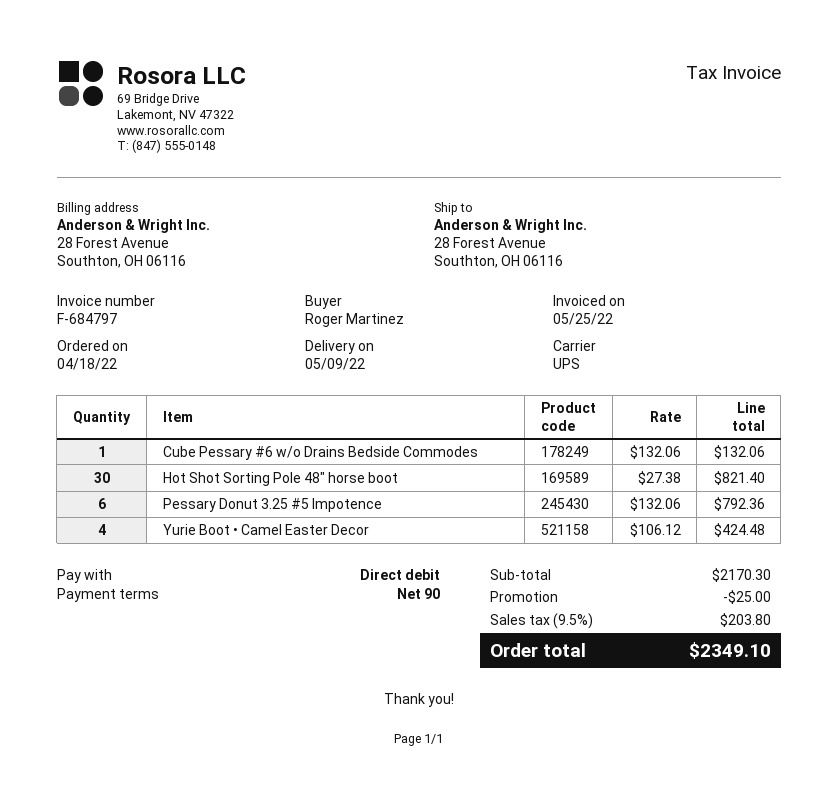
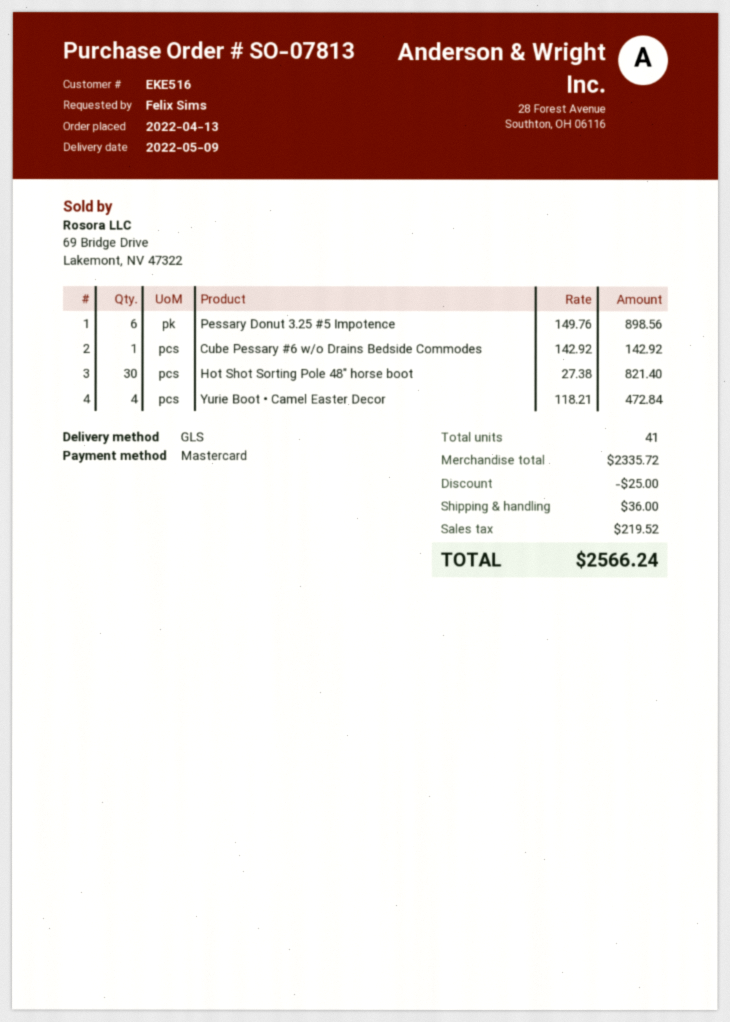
order date: 2022-04-18 -> 2022-04-13
ordered by: Roger Martinez -> Felix Sims
payment method: direct debit -> Mastercard
shipping method: UPS -> GLS
Cube Pessary #6 w/o Drains Bedside Commodes: 1 x 132.06 = 132.06 -> 1 x 142.92 = 142.92
Pessary Donut 3.25 #5 Impotence: 6 x 132.06 = 792.36 -> 6 x 149.76 = 898.56
Yurie Boot • Camel Easter Decor: 4 x 106.12 = 424.48 -> 4 x 118.21 = 472.84
subtotal: 2170.30 -> 2335.72
shipping: none -> 36.00
tax: 203.80 -> 219.52
total: 2349.10 -> 2566.24

